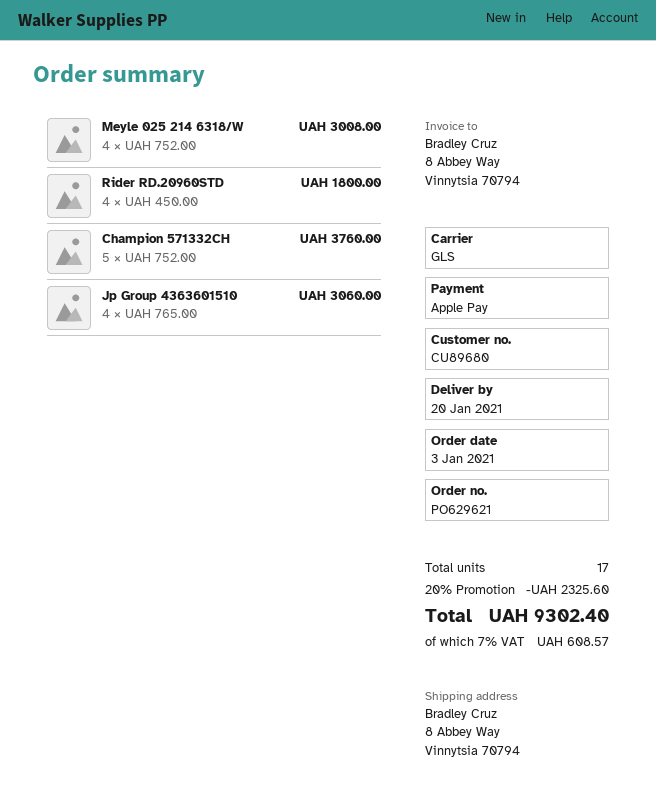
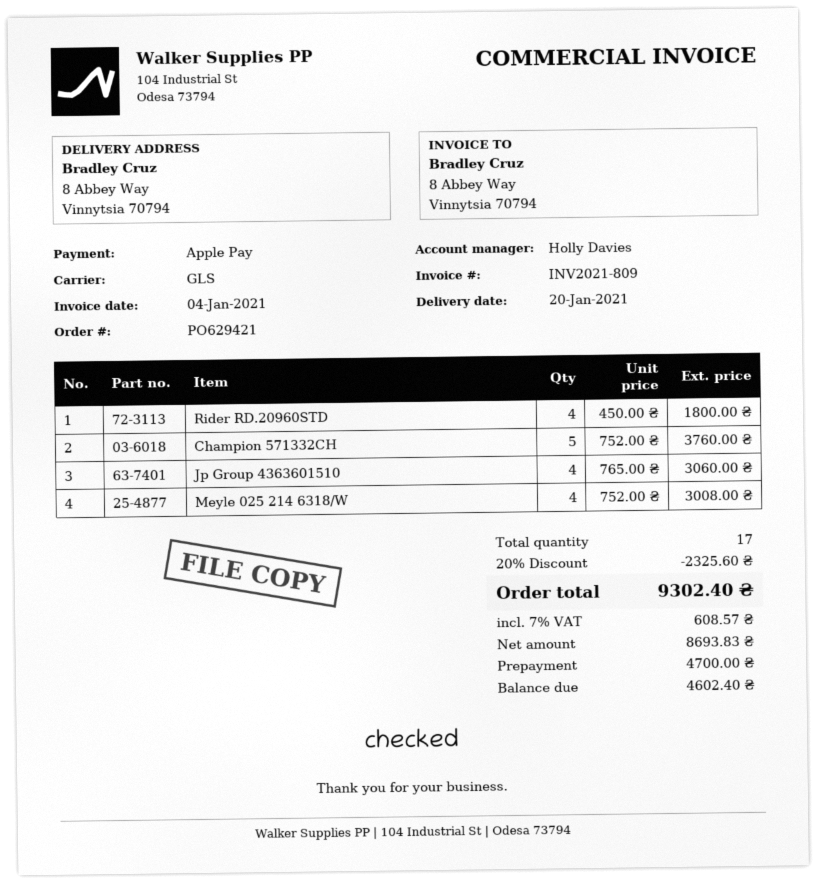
order number: PO629621 -> PO629421

